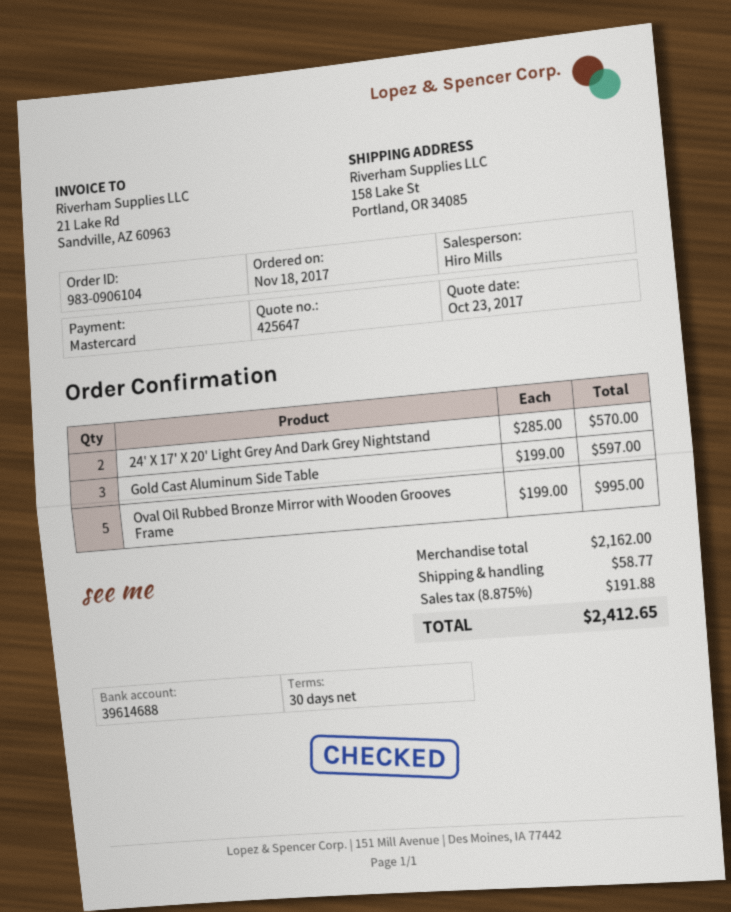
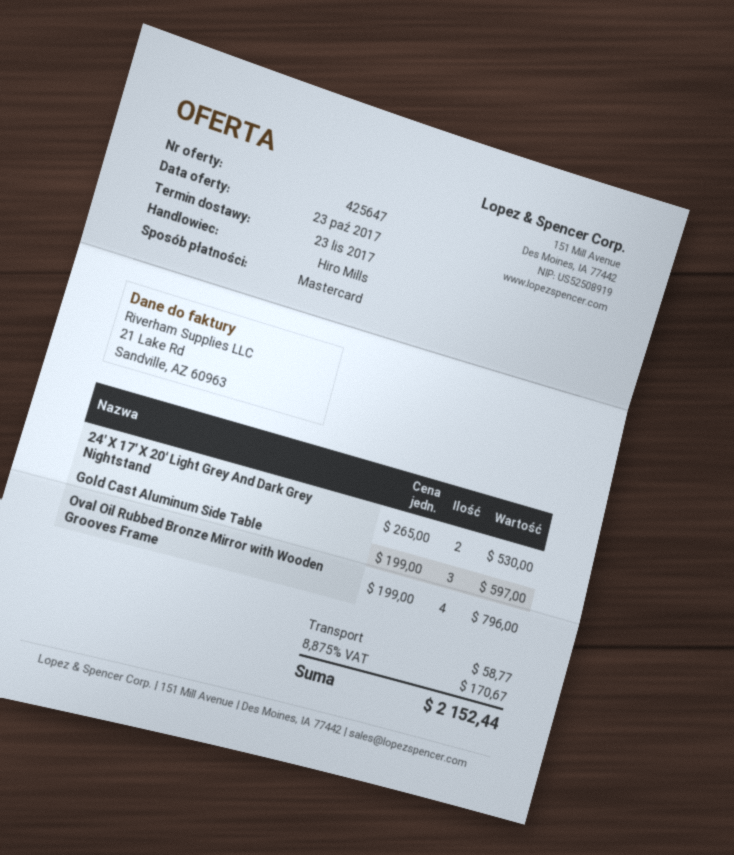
24' X 17' X 20' Light Grey And Dark Grey Nightstand: 2 x 285.00 = 570.00 -> 2 x 265.00 = 530.00
Oval Oil Rubbed Bronze Mirror with Wooden Grooves Frame: 5 x 199.00 = 995.00 -> 4 x 199.00 = 796.00
tax: 8.875% = 191.88 -> 8.875% = 170.67
total: 2412.65 -> 2152.44

